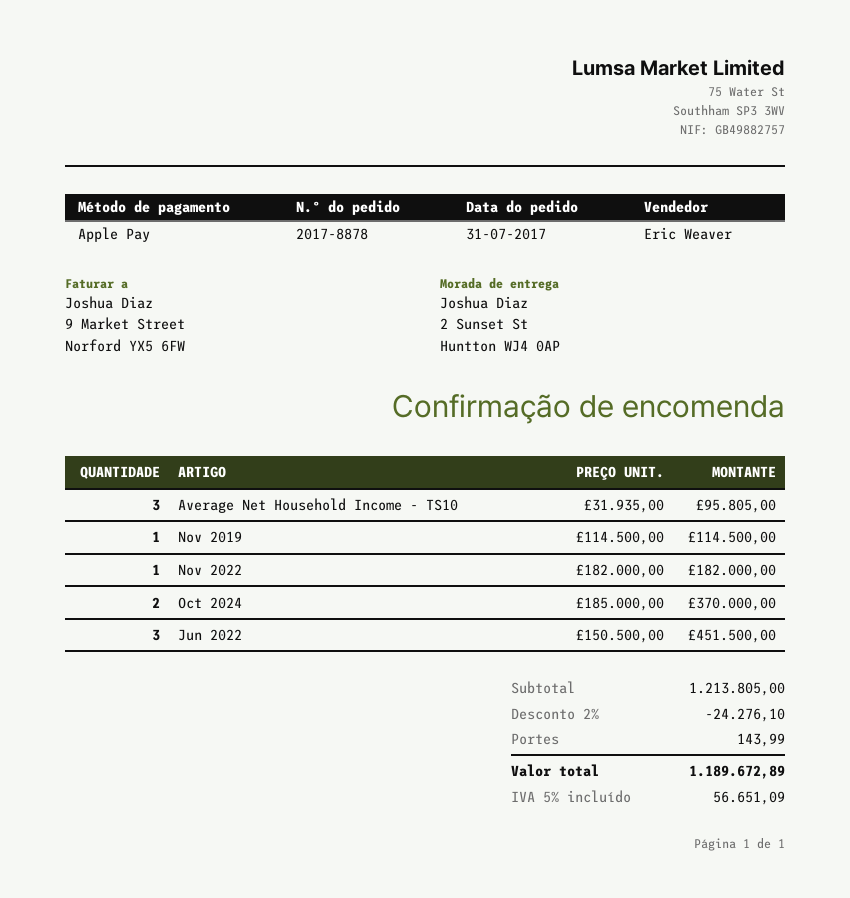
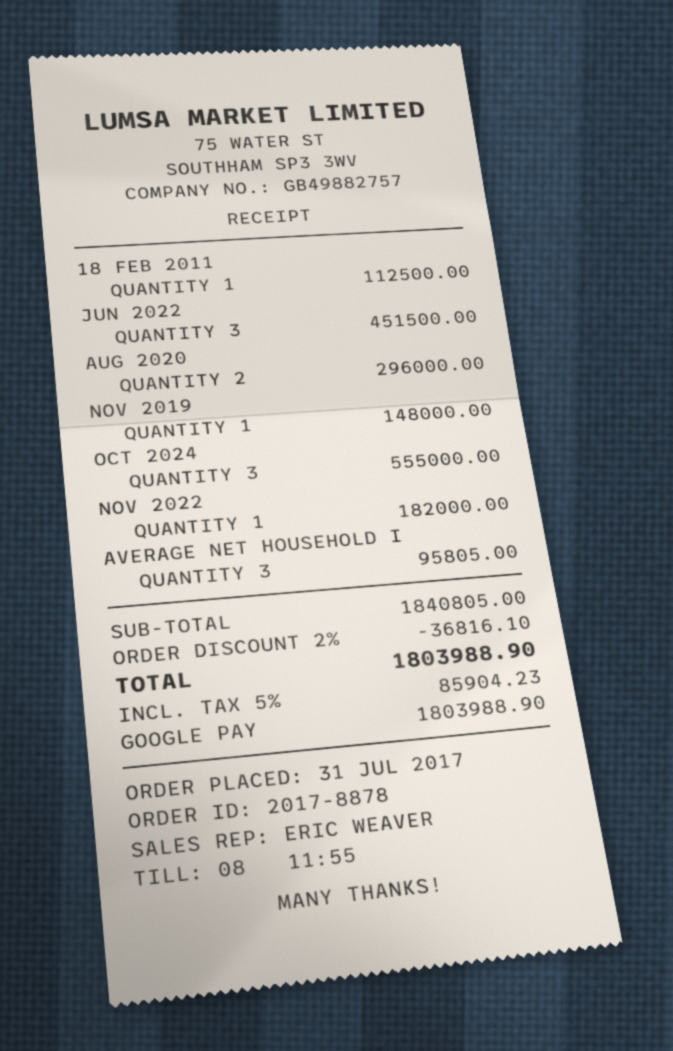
payment method: Apple Pay -> Google Pay
Nov 2019: 1 for 114500.00 -> 1 for 148000.00
Oct 2024: 2 for 370000.00 -> 3 for 555000.00
18 FEB 2011: none -> 1 for 112500.00
AUG 2020: none -> 2 for 296000.00
subtotal: 1213805.00 -> 1840805.00
discount: 2% = 24276.10 -> 2% = 36816.10
shipping: 143.99 -> none
tax: 5% = 56651.09 -> 5% = 85904.23
total: 1189672.89 -> 1803988.90

